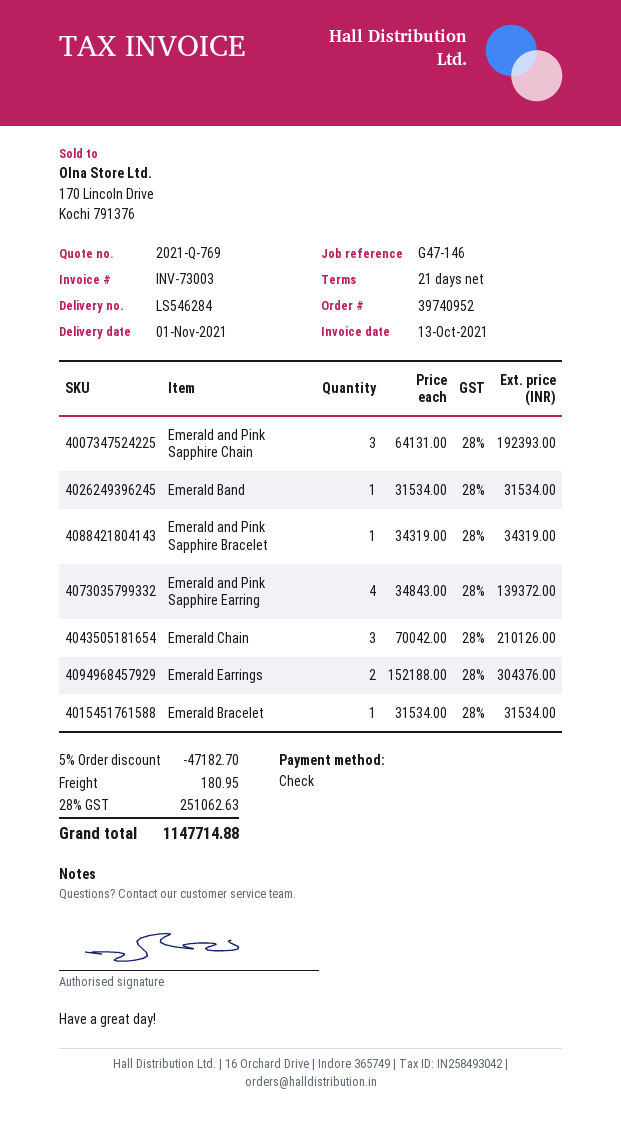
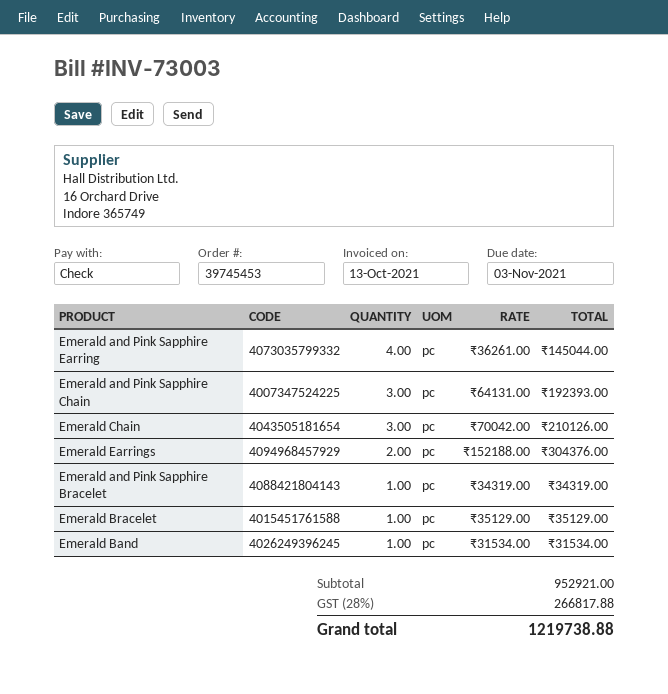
order number: 39740952 -> 39745453
Emerald and Pink Sapphire Earring: 4 x 34843.00 = 139372.00 -> 4 x 36261.00 = 145044.00
Emerald Bracelet: 1 x 31534.00 = 31534.00 -> 1 x 35129.00 = 35129.00
discount: 5% = 47182.70 -> none
shipping: 180.95 -> none
tax: 28% = 251062.63 -> 28% = 266817.88
total: 1147714.88 -> 1219738.88

